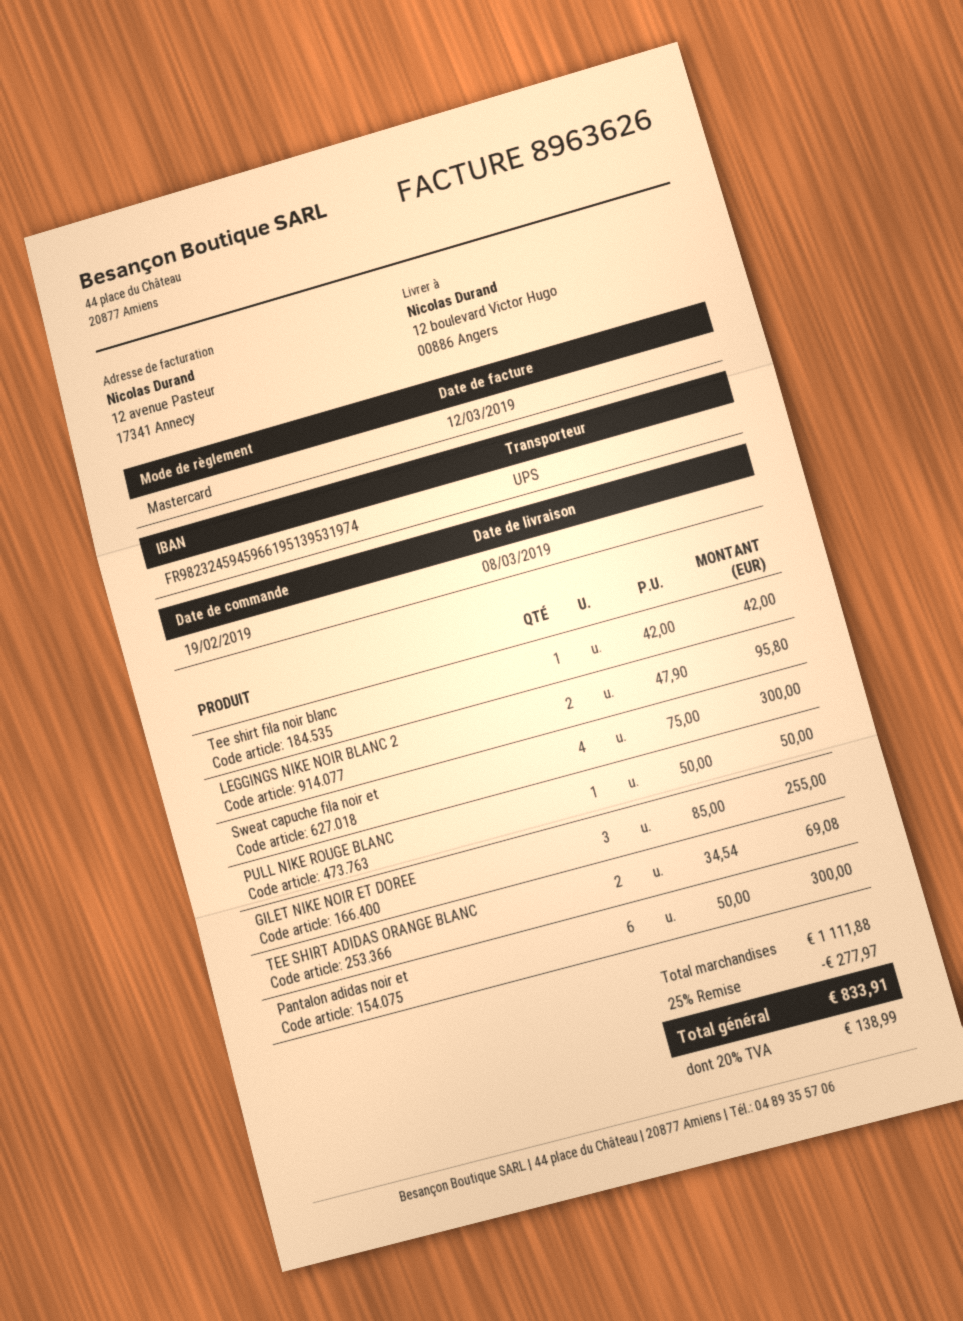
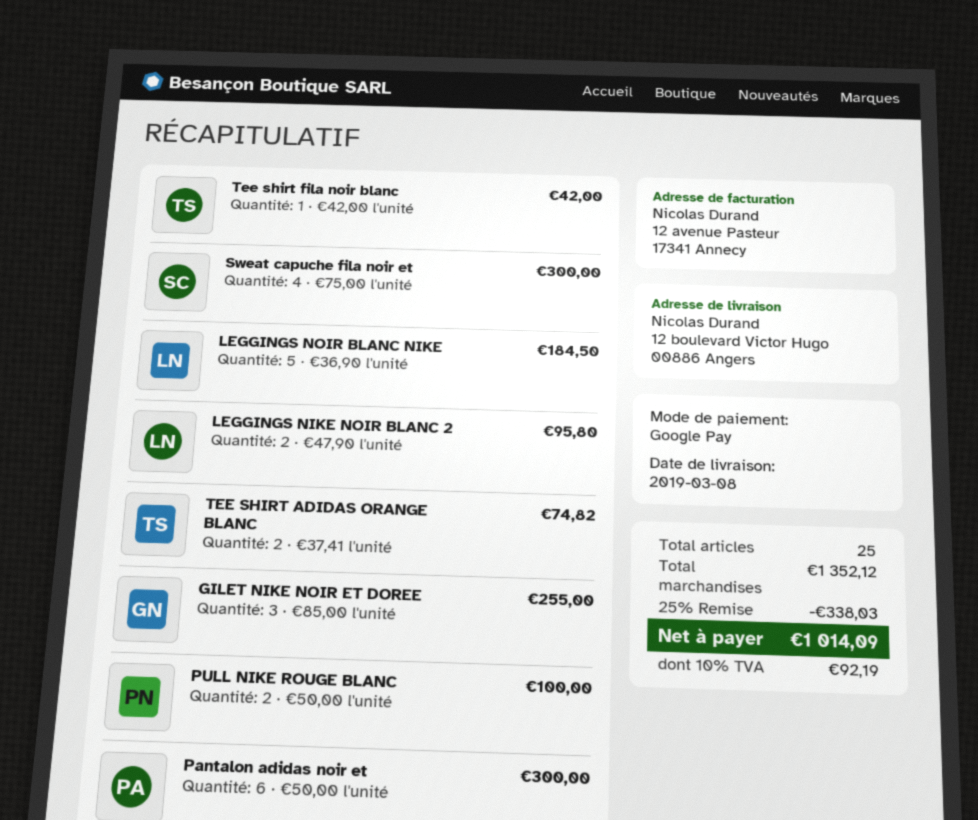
payment method: Mastercard -> Google Pay
PULL NIKE ROUGE BLANC: 1 x 50.00 = 50.00 -> 2 x 50.00 = 100.00
TEE SHIRT ADIDAS ORANGE BLANC: 2 x 34.54 = 69.08 -> 2 x 37.41 = 74.82
LEGGINGS NOIR BLANC NIKE: none -> 5 x 36.90 = 184.50
subtotal: 1111.88 -> 1352.12
discount: 25% = 277.97 -> 25% = 338.03
tax: 20% = 138.99 -> 10% = 92.19
total: 833.91 -> 1014.09

